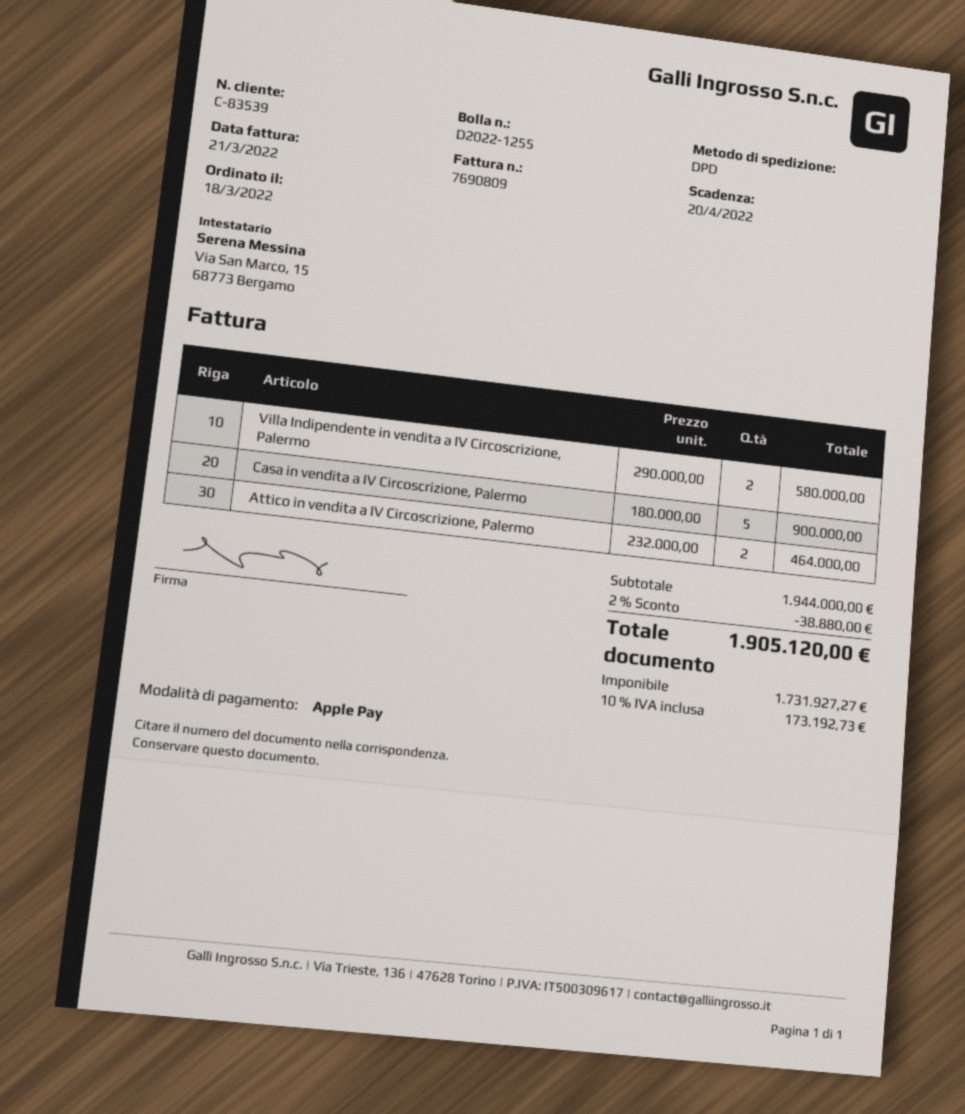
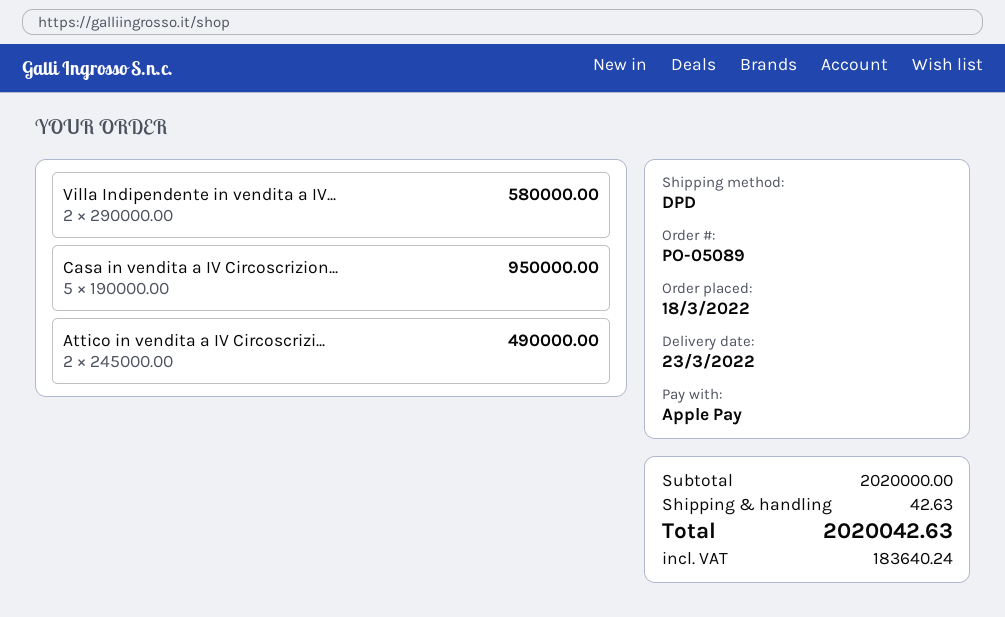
Casa in vendita a IV Circoscrizione, Palermo: 5 x 180000.00 = 900000.00 -> 5 x 190000.00 = 950000.00
Attico in vendita a IV Circoscrizione, Palermo: 2 x 232000.00 = 464000.00 -> 2 x 245000.00 = 490000.00
subtotal: 1944000.00 -> 2020000.00
discount: 2% = 38880.00 -> none
shipping: none -> 42.63
tax: 173192.73 -> 183640.24
total: 1905120.00 -> 2020042.63

